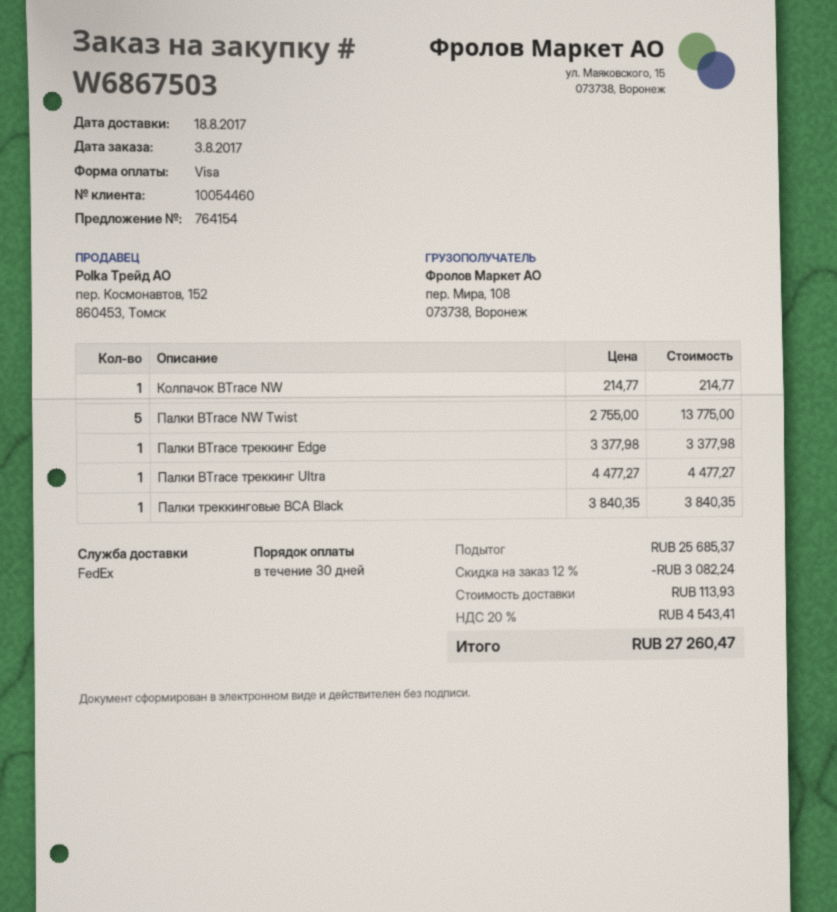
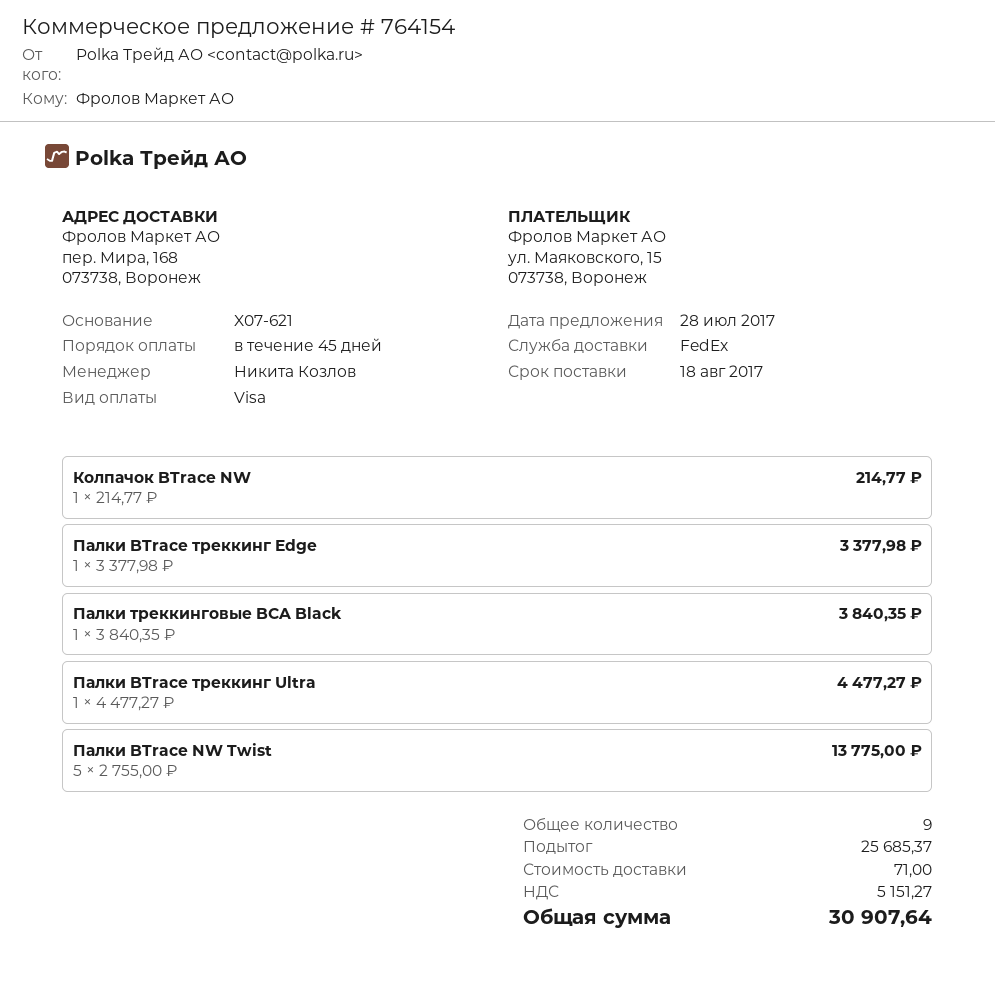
payment terms: 30 days -> 45 days
ship to: пер. Мира, 108, 073738, Воронеж -> пер. Мира, 168, 073738, Воронеж
discount: 12% = 3082.24 -> none
shipping: 113.93 -> 71.00
tax: 4543.41 -> 5151.27
total: 27260.47 -> 30907.64

